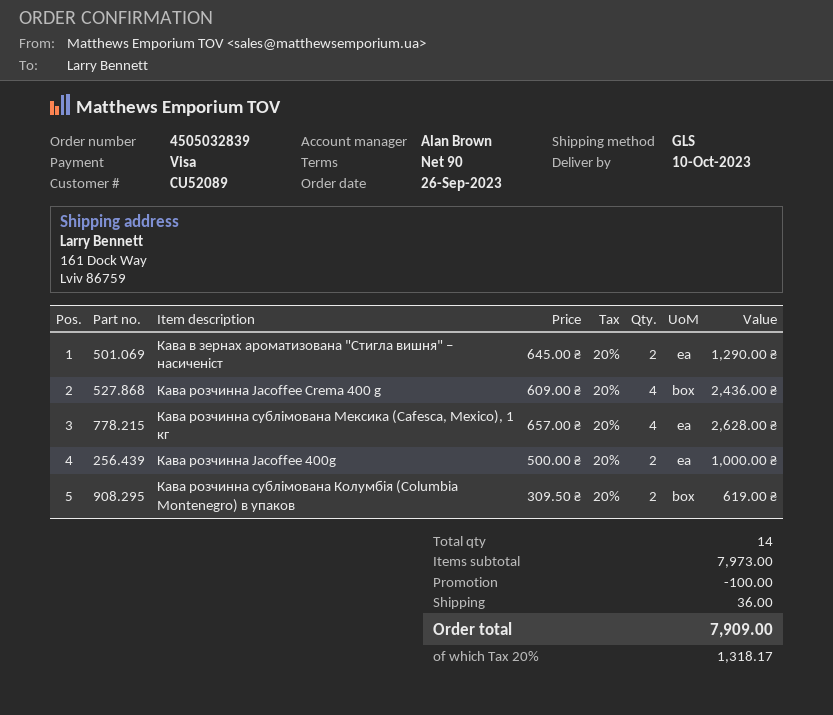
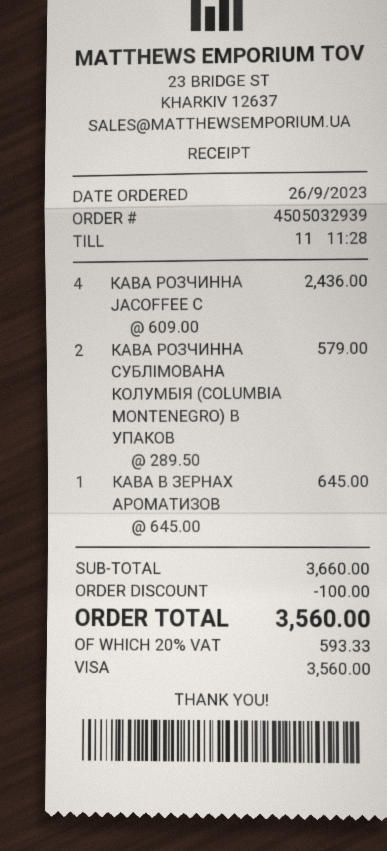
order number: 4505032839 -> 4505032939
Кава в зернах ароматизована "Стигла вишня" – насиченіст: 2 x 645.00 = 1290.00 -> 1 x 645.00 = 645.00
Кава розчинна сублімована Мексика (Cafesca, Mexico), 1 кг: 4 x 657.00 = 2628.00 -> none
Кава розчинна Jacoffee 400g: 2 x 500.00 = 1000.00 -> none
Кава розчинна сублімована Колумбія (Columbia Montenegro) в упаков: 2 x 309.50 = 619.00 -> 2 x 289.50 = 579.00
subtotal: 7973.00 -> 3660.00
shipping: 36.00 -> none
tax: 20% = 1318.17 -> 20% = 593.33
total: 7909.00 -> 3560.00

